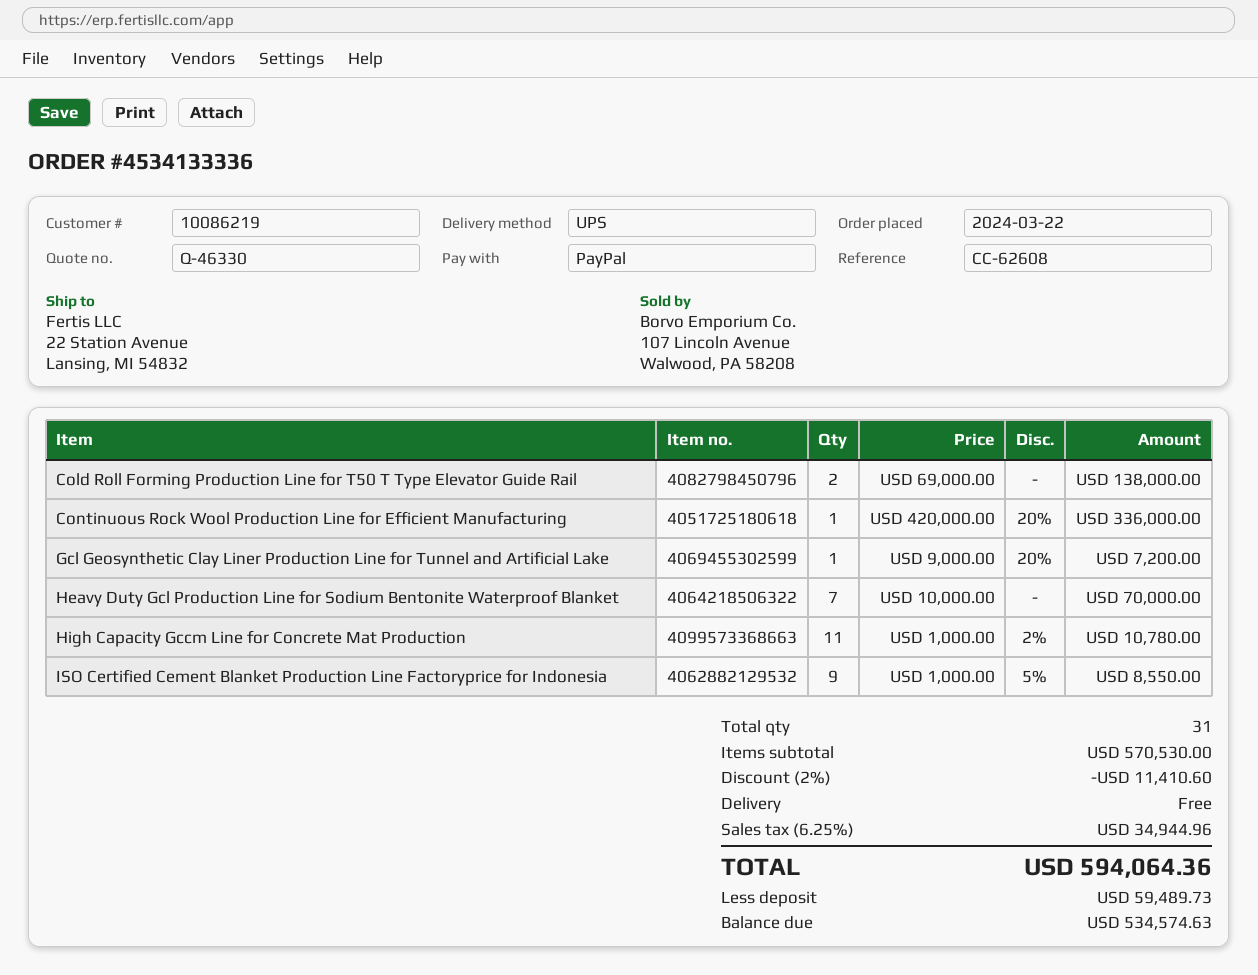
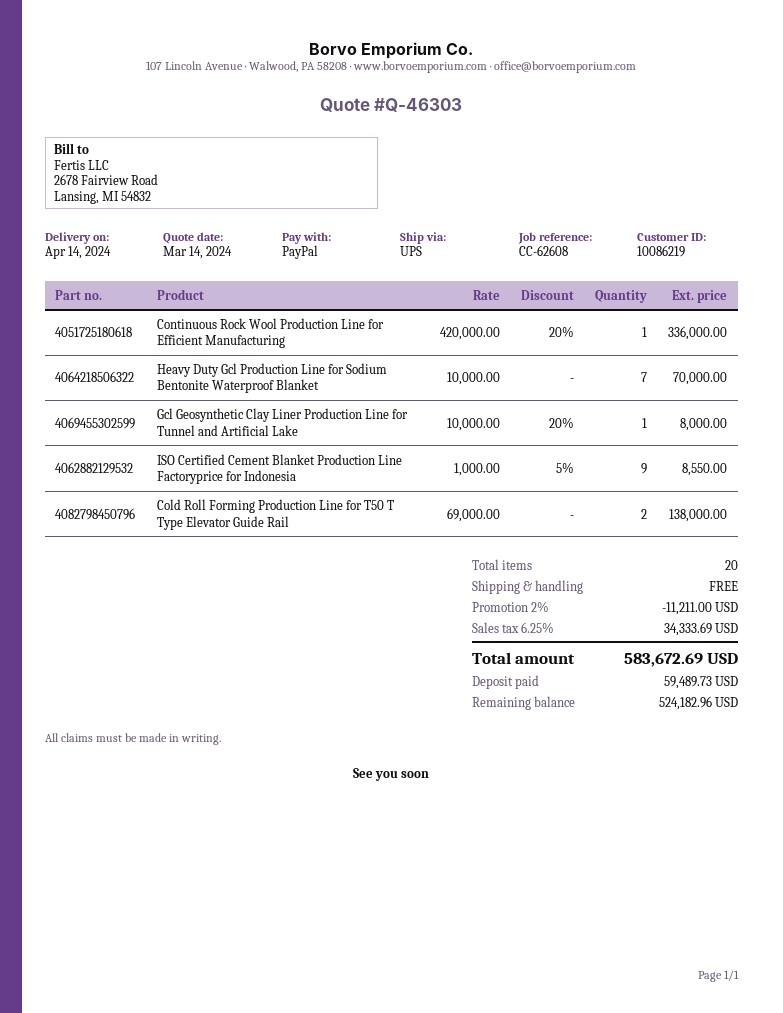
quote number: Q-46330 -> Q-46303
Gcl Geosynthetic Clay Liner Production Line for Tunnel and Artificial Lake: 1 x 9000.00 - 20% = 7200.00 -> 1 x 10000.00 - 20% = 8000.00
High Capacity Gccm Line for Concrete Mat Production: 11 x 1000.00 - 2% = 10780.00 -> none
total quantity: 31 -> 20
discount: 2% = 11410.60 -> 2% = 11211.00
tax: 6.25% = 34944.96 -> 6.25% = 34333.69
total: 594064.36 -> 583672.69
balance: 534574.63 -> 524182.96

